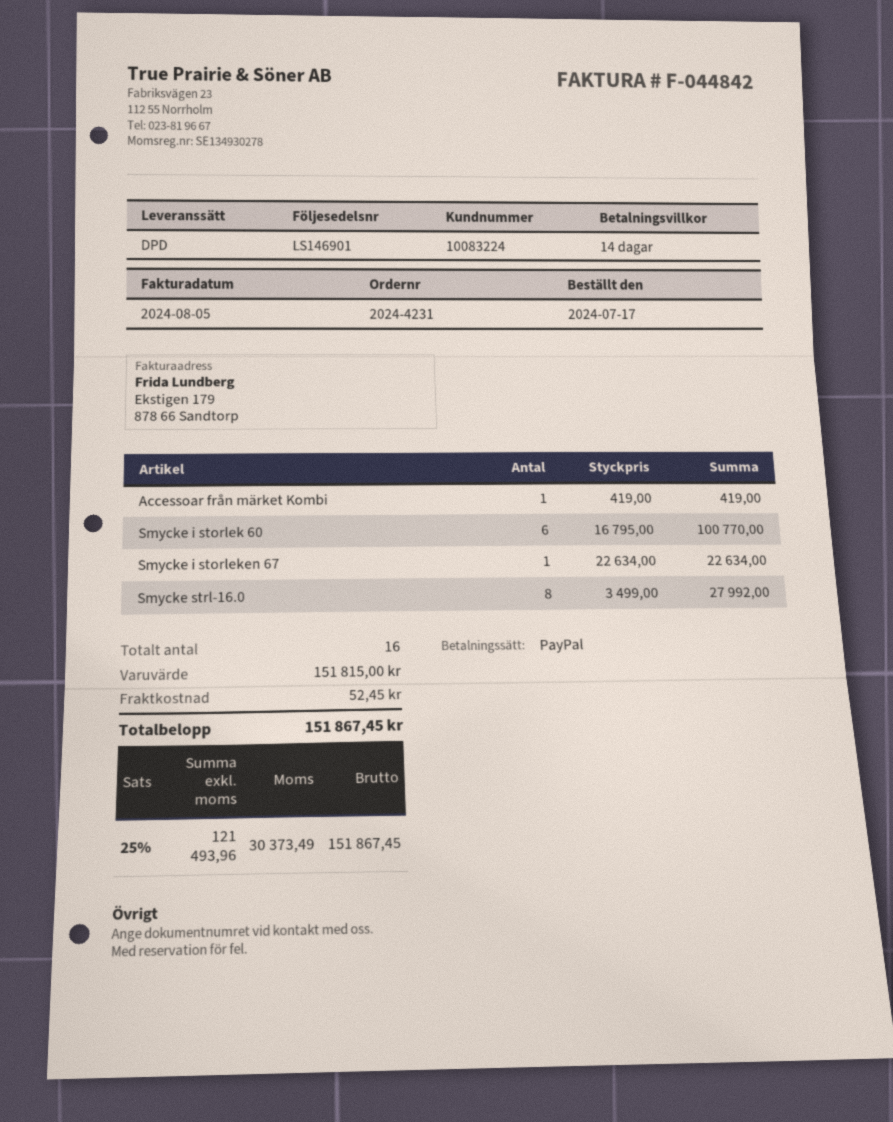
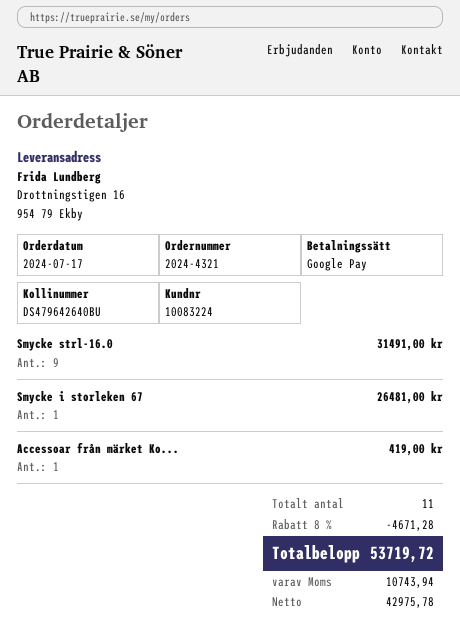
order number: 2024-4231 -> 2024-4321
payment method: PayPal -> Google Pay
Smycke i storlek 60: 6 for 100770.00 -> none
Smycke i storleken 67: 1 for 22634.00 -> 1 for 26481.00
Smycke strl-16.0: 8 for 27992.00 -> 9 for 31491.00
total quantity: 16 -> 11
discount: none -> 8% = 4671.28
shipping: 52.45 -> none
net: 121493.96 -> 42975.78
tax: 30373.49 -> 10743.94
total: 151867.45 -> 53719.72

